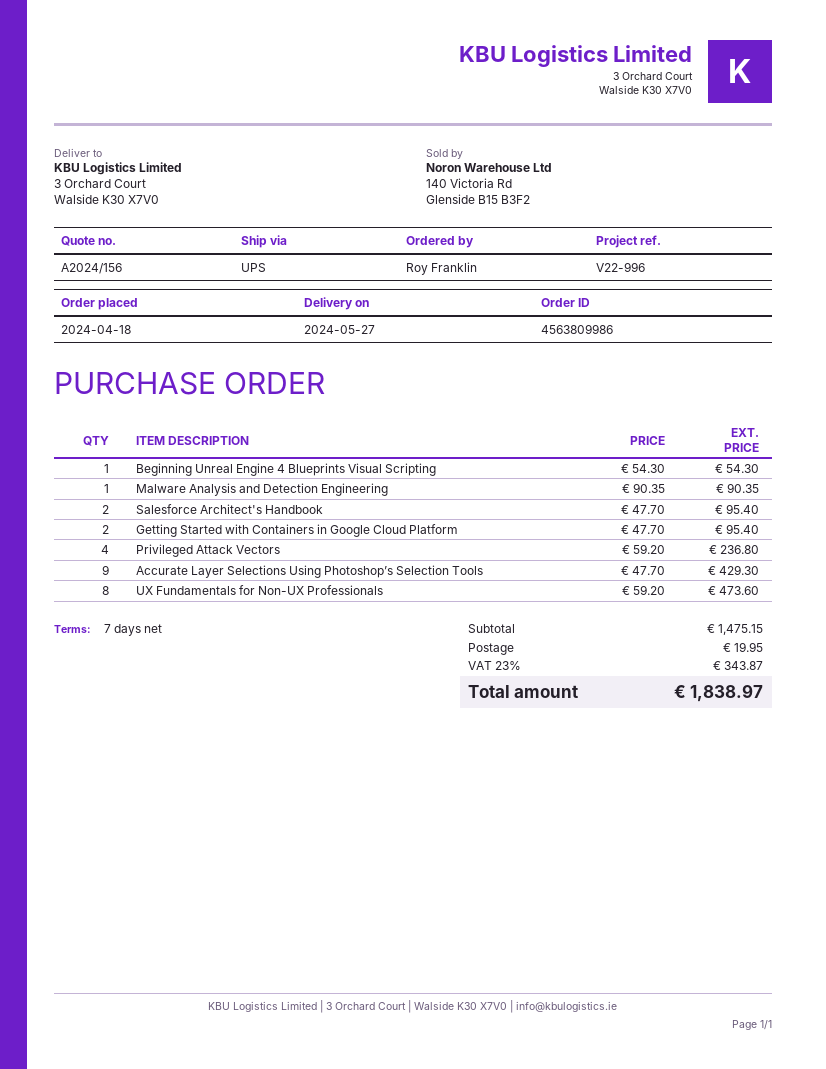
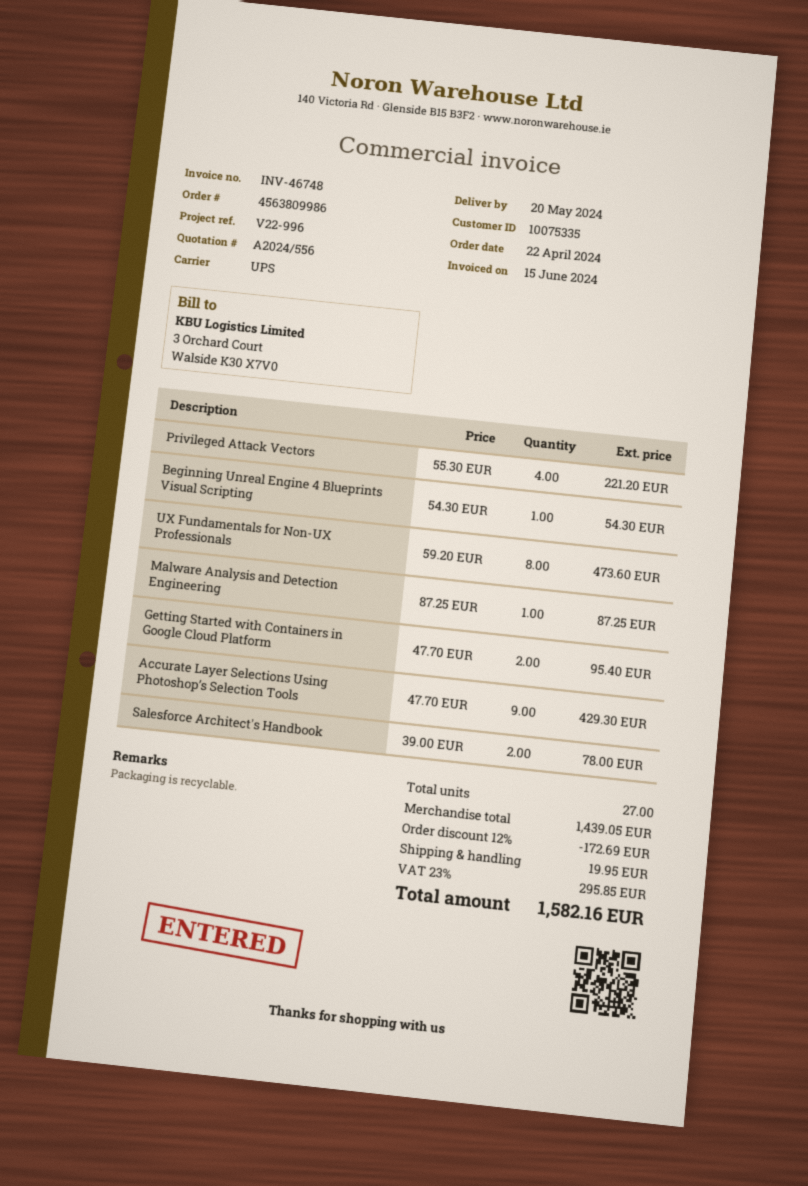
quote number: A2024/156 -> A2024/556
order date: 2024-04-18 -> 2024-04-22
delivery date: 2024-05-27 -> 2024-05-20
Malware Analysis and Detection Engineering: 1 x 90.35 = 90.35 -> 1 x 87.25 = 87.25
Salesforce Architect's Handbook: 2 x 47.70 = 95.40 -> 2 x 39.00 = 78.00
Privileged Attack Vectors: 4 x 59.20 = 236.80 -> 4 x 55.30 = 221.20
subtotal: 1475.15 -> 1439.05
discount: none -> 12% = 172.69
tax: 23% = 343.87 -> 23% = 295.85
total: 1838.97 -> 1582.16

